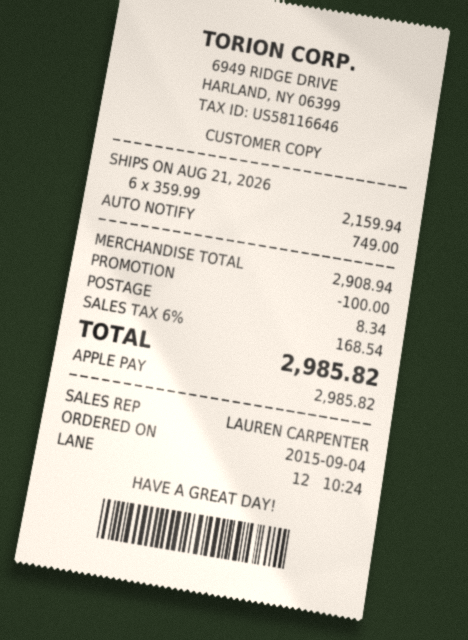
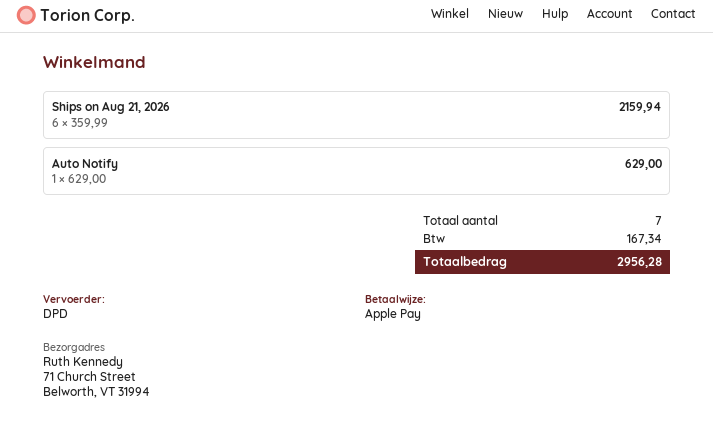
AUTO NOTIFY: 1 x 749.00 = 749.00 -> 1 x 629.00 = 629.00
discount: 100.00 -> none
shipping: 8.34 -> none
tax: 168.54 -> 167.34
total: 2985.82 -> 2956.28

